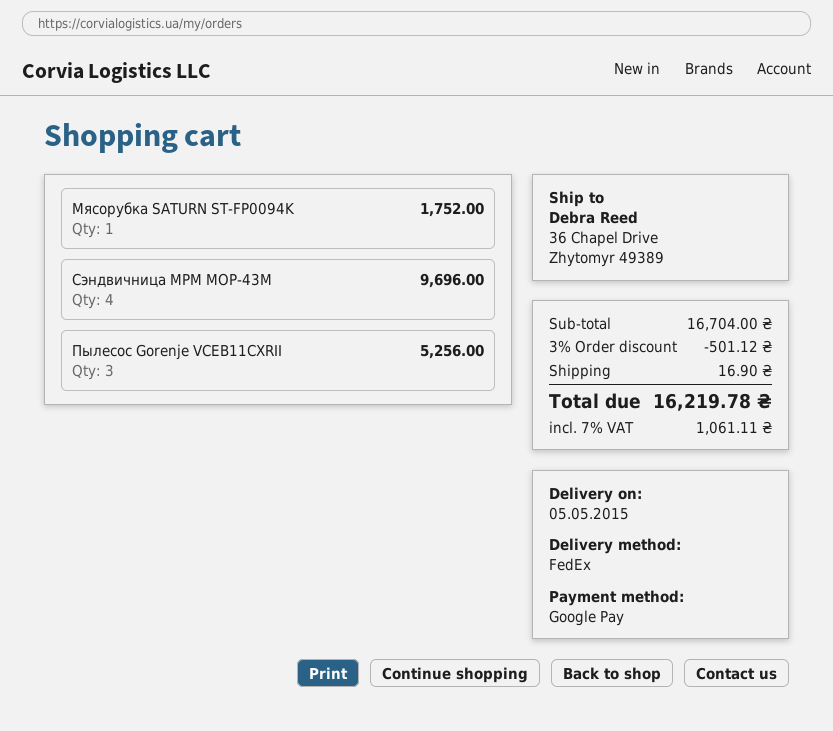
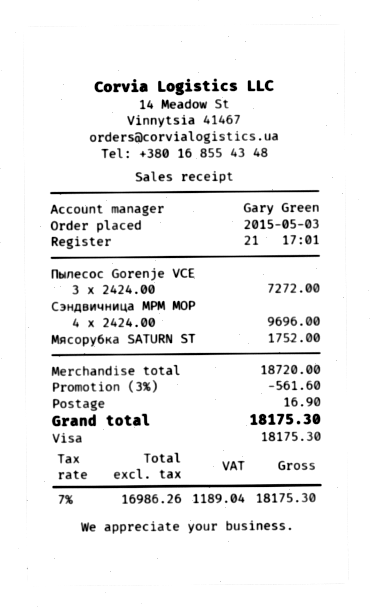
payment method: Google Pay -> Visa
Пылесос Gorenje VCEB11CXRII: 3 for 5256.00 -> 3 for 7272.00
subtotal: 16704.00 -> 18720.00
discount: 3% = 501.12 -> 3% = 561.60
tax: 7% = 1061.11 -> 7% = 1189.04
total: 16219.78 -> 18175.30

